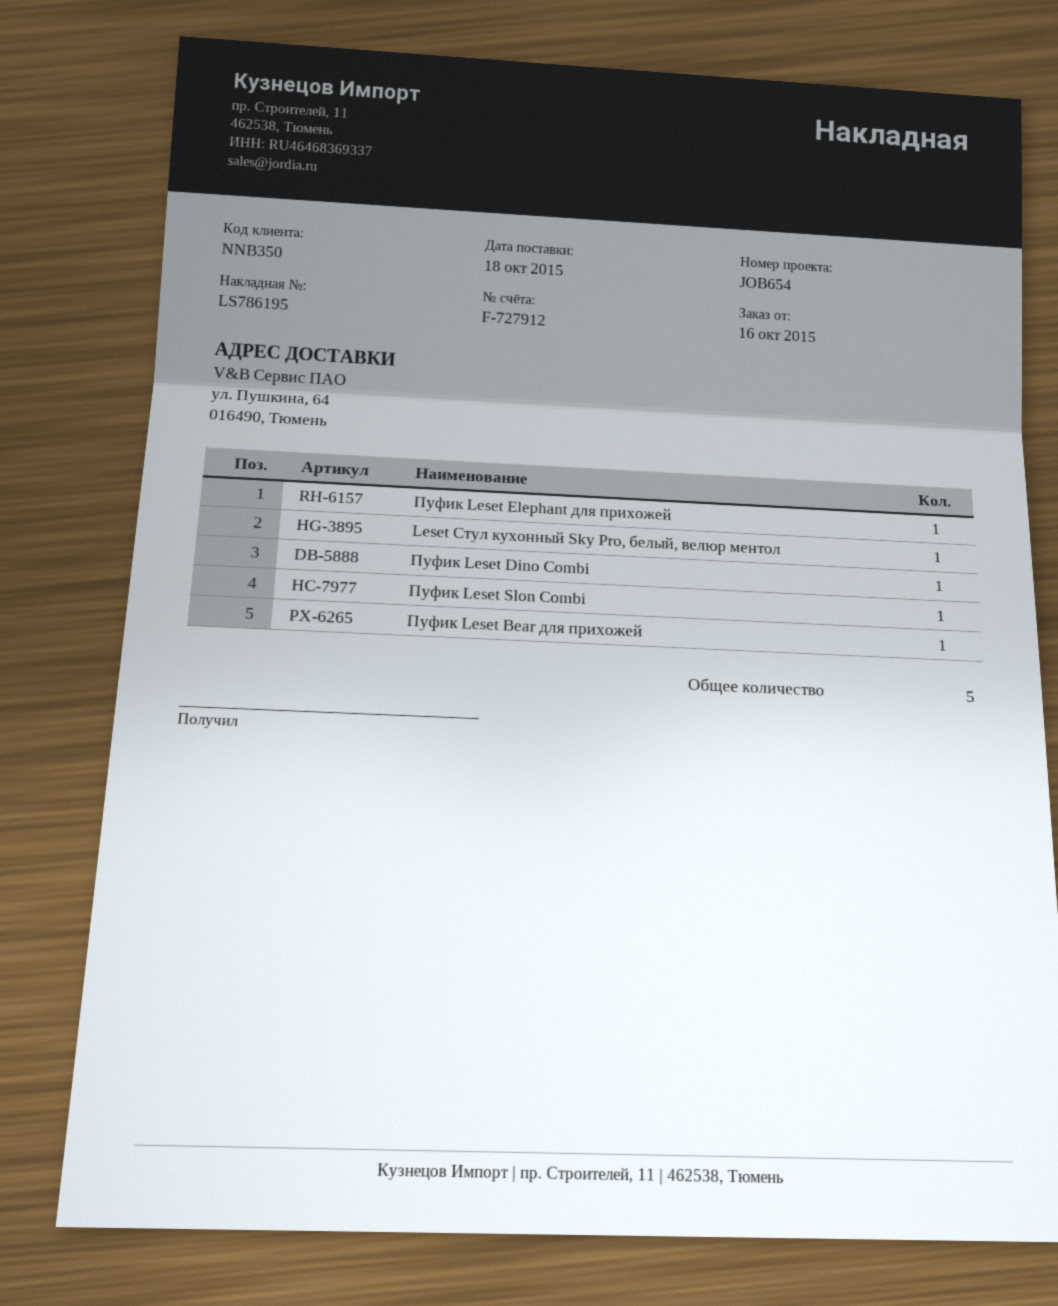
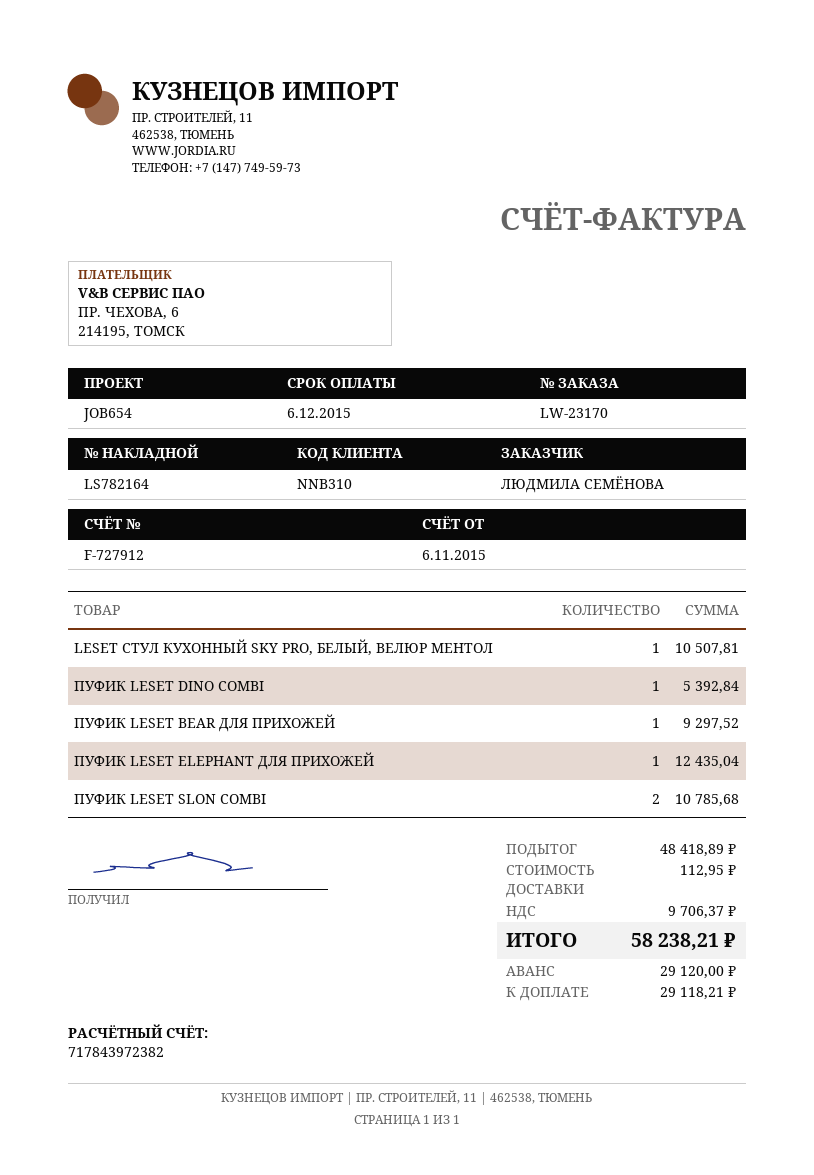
delivery note number: LS786195 -> LS782164
customer number: NNB350 -> NNB310
Пуфик Leset Slon Combi: 1 -> 2

